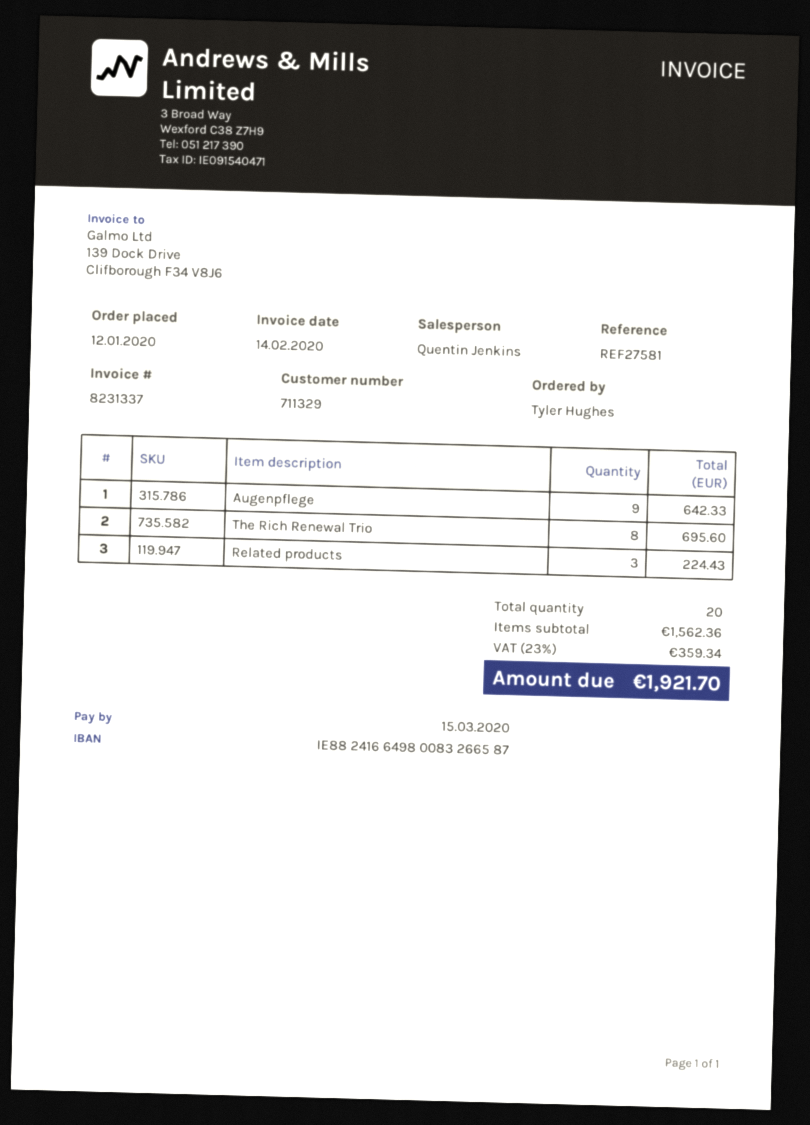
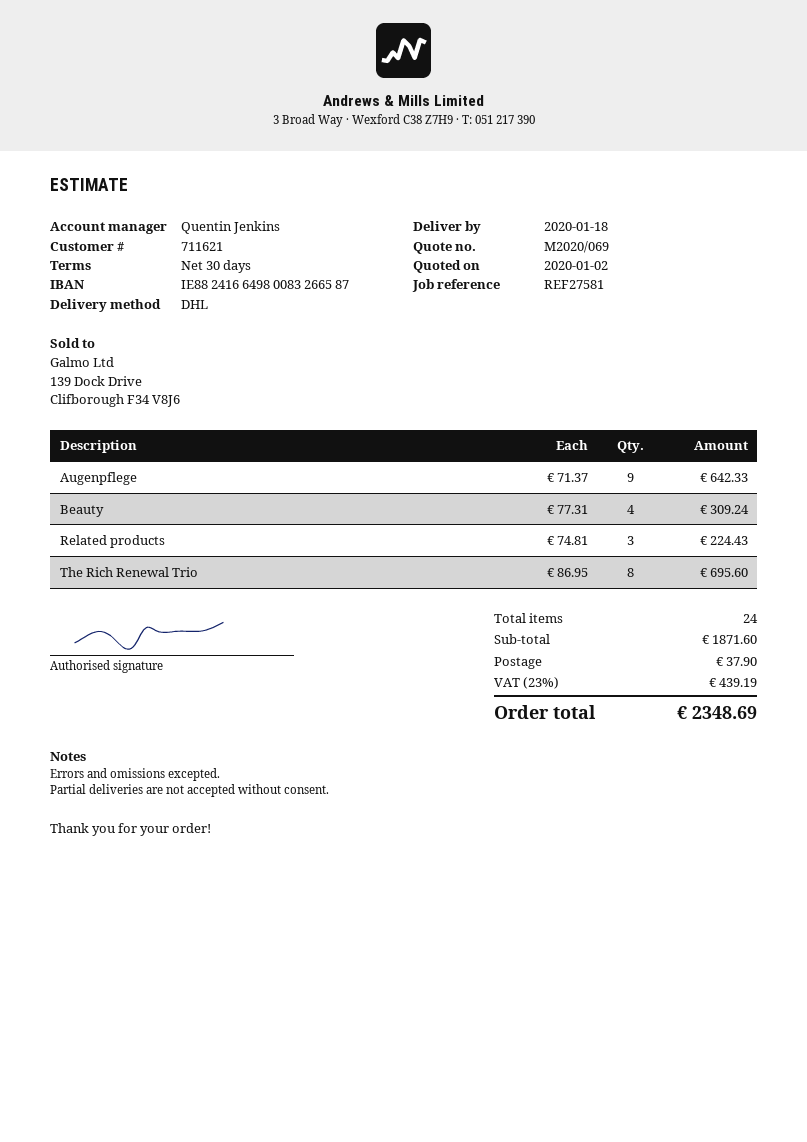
customer number: 711329 -> 711621
Beauty: none -> 4 for 309.24
total quantity: 20 -> 24
subtotal: 1562.36 -> 1871.60
shipping: none -> 37.90
tax: 23% = 359.34 -> 23% = 439.19
total: 1921.70 -> 2348.69

